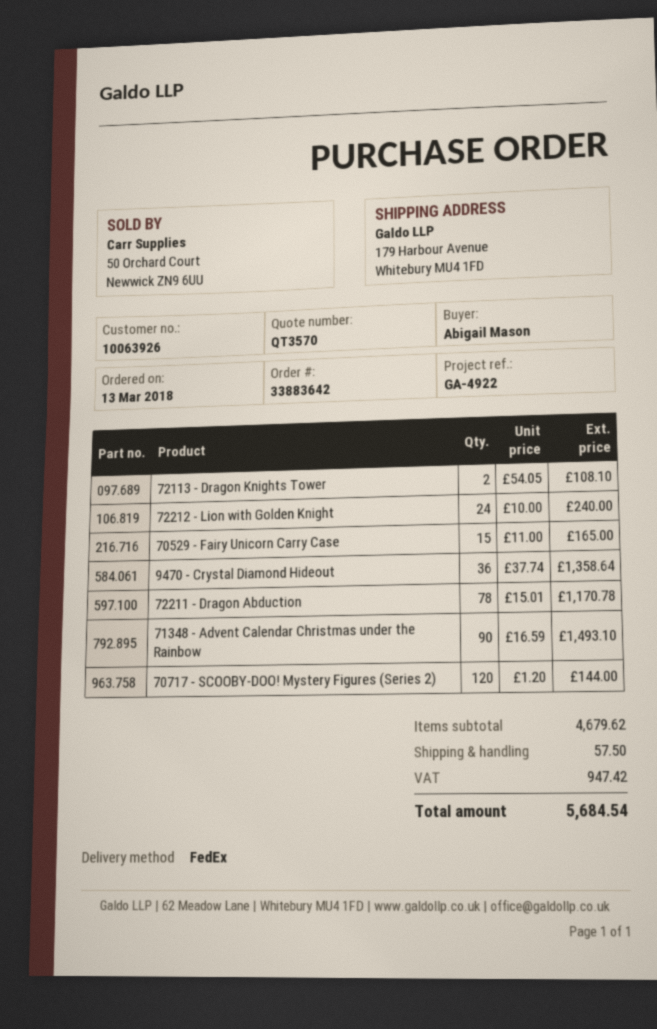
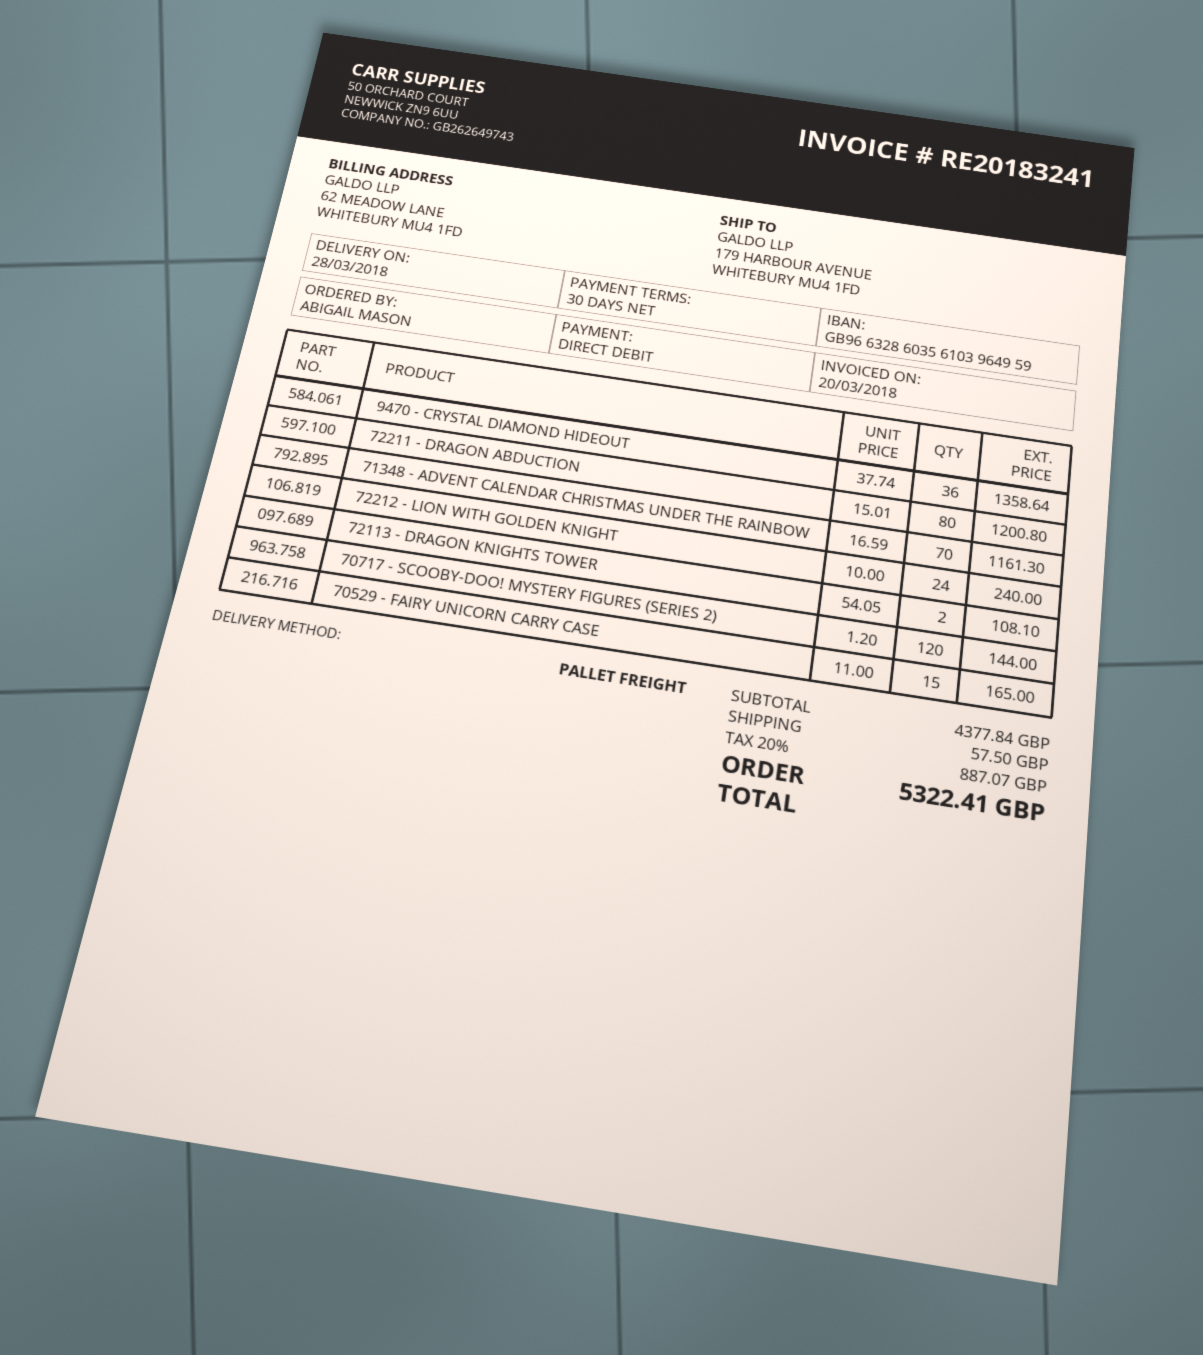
shipping method: FedEx -> pallet freight
72211 - Dragon Abduction: 78 x 15.01 = 1170.78 -> 80 x 15.01 = 1200.80
71348 - Advent Calendar Christmas under the Rainbow: 90 x 16.59 = 1493.10 -> 70 x 16.59 = 1161.30
subtotal: 4679.62 -> 4377.84
tax: 947.42 -> 887.07
total: 5684.54 -> 5322.41

